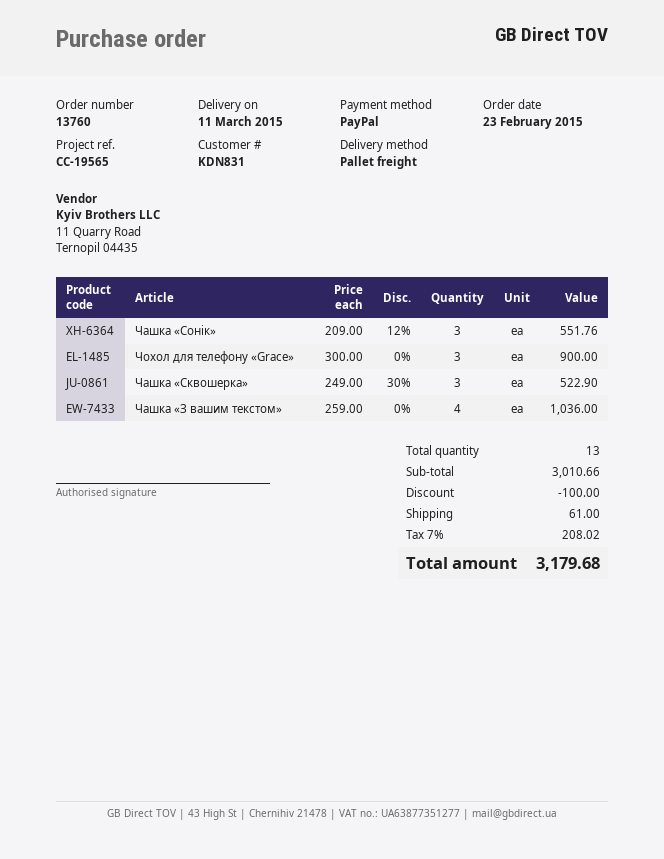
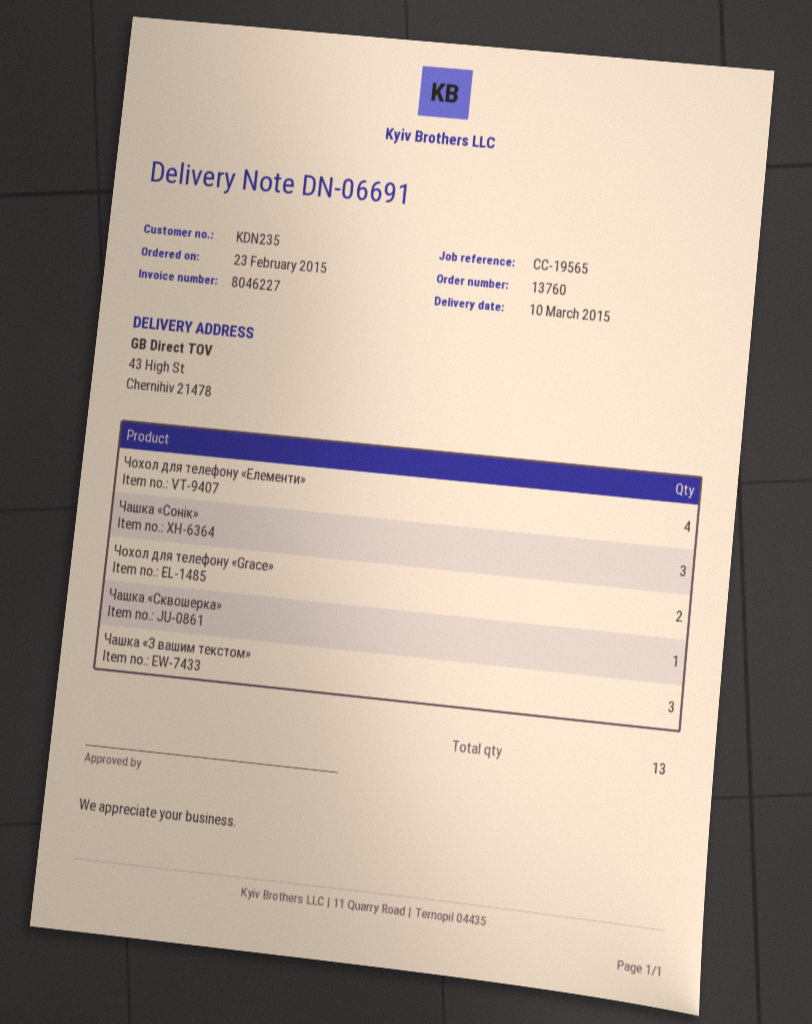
delivery date: 2015-03-11 -> 2015-03-10
customer number: KDN831 -> KDN235
Чохол для телефону «Grace»: 3 -> 2
Чашка «Сквошерка»: 3 -> 1
Чашка «З вашим текстом»: 4 -> 3
Чохол для телефону «Елементи»: none -> 4

